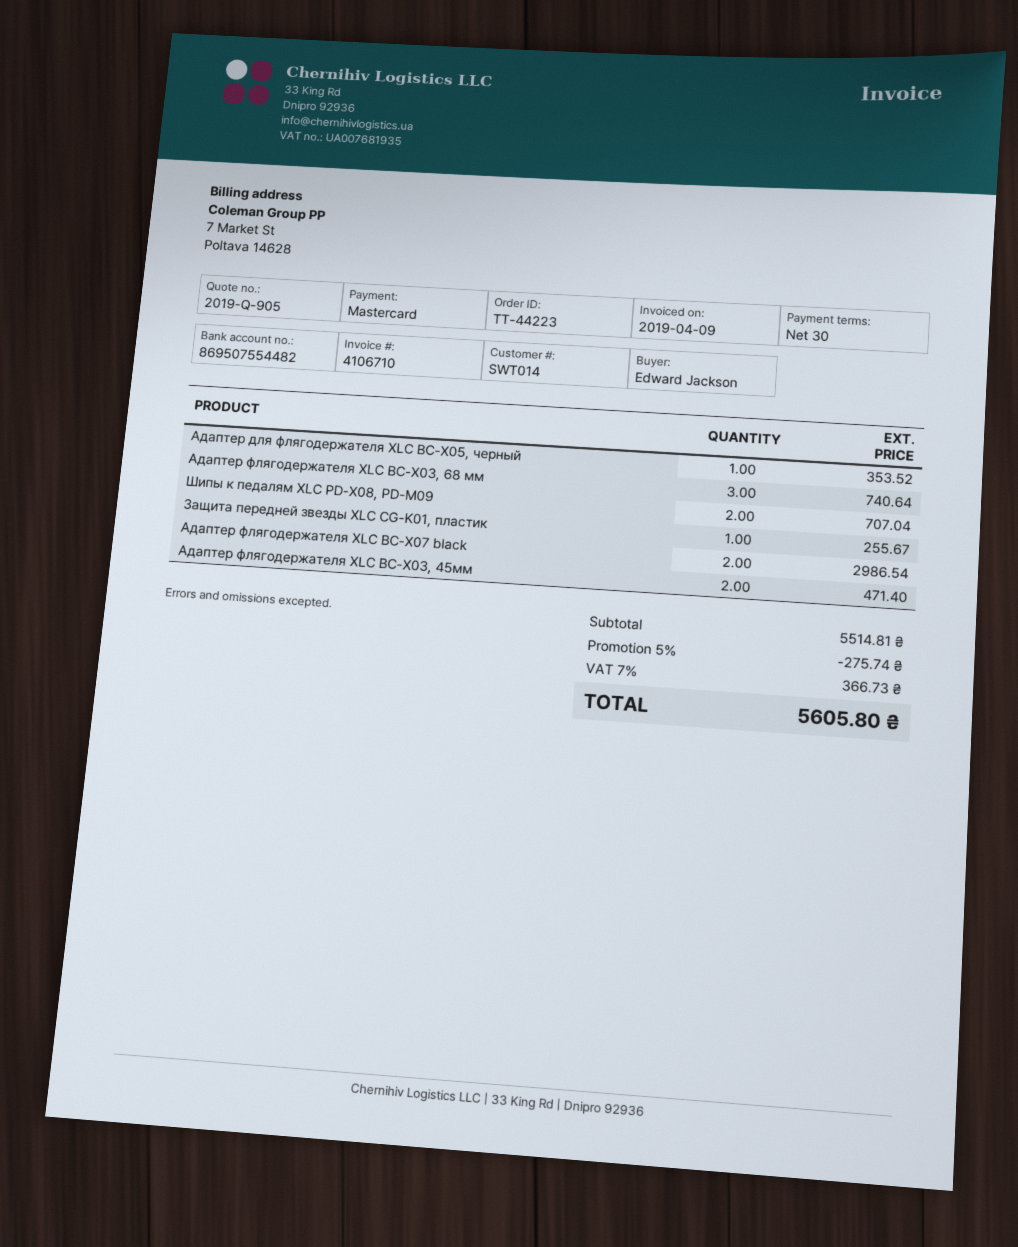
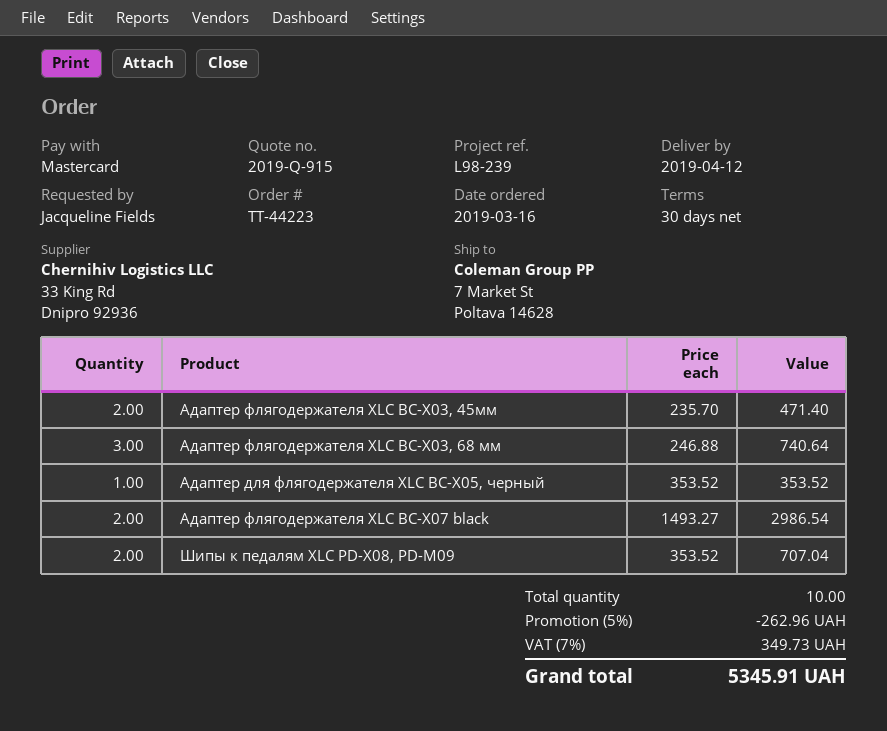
quote number: 2019-Q-905 -> 2019-Q-915
ordered by: Edward Jackson -> Jacqueline Fields
Защита передней звезды XLC CG-K01, пластик: 1 for 255.67 -> none
discount: 5% = 275.74 -> 5% = 262.96
tax: 7% = 366.73 -> 7% = 349.73
total: 5605.80 -> 5345.91

